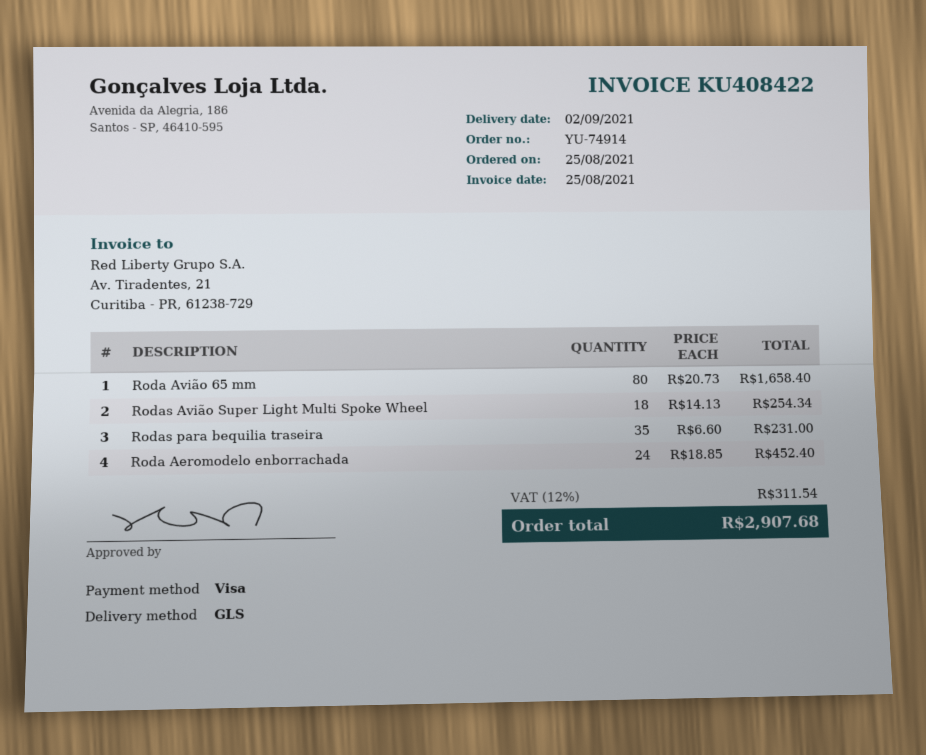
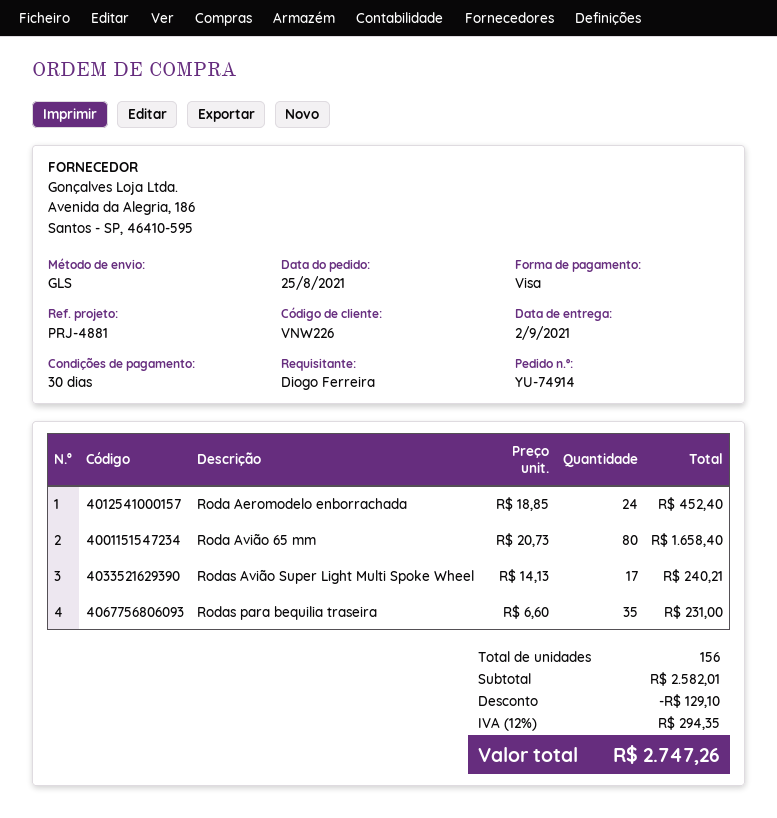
Rodas Avião Super Light Multi Spoke Wheel: 18 x 14.13 = 254.34 -> 17 x 14.13 = 240.21
discount: none -> 129.10
tax: 12% = 311.54 -> 12% = 294.35
total: 2907.68 -> 2747.26

